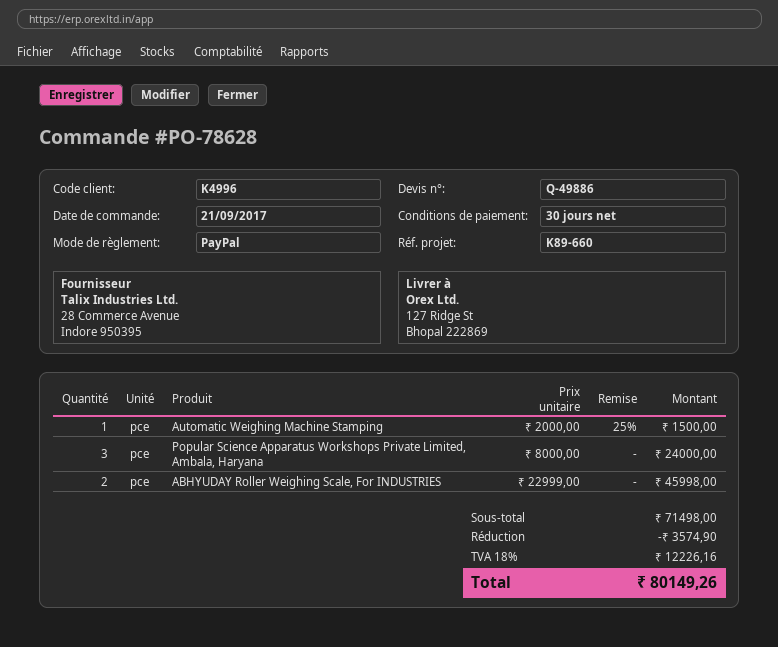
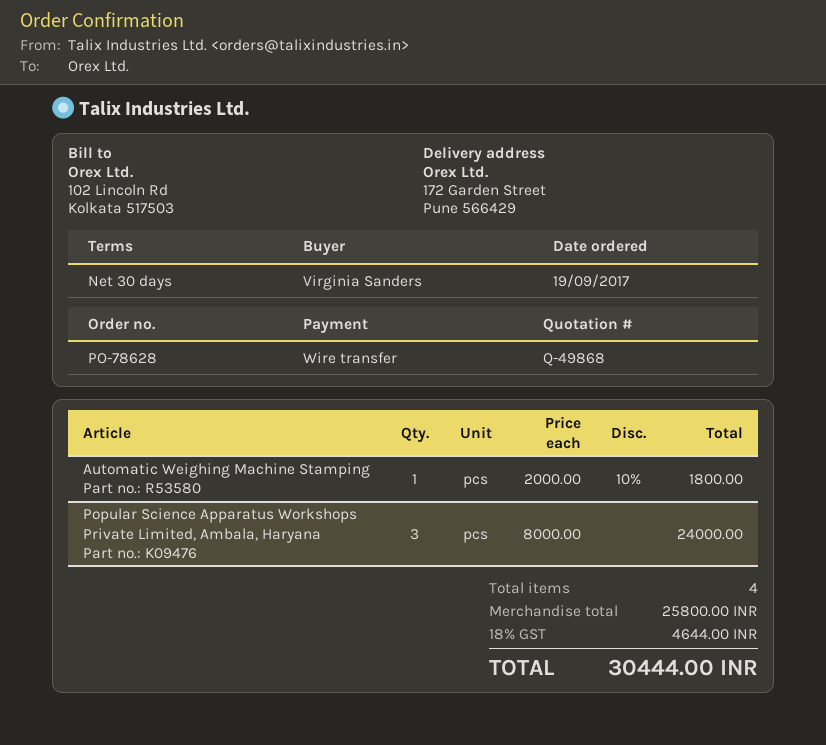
quote number: Q-49886 -> Q-49868
order date: 2017-09-21 -> 2017-09-19
payment method: PayPal -> bank transfer
ship to: 127 Ridge St, Bhopal 222869 -> 172 Garden Street, Pune 566429
Automatic Weighing Machine Stamping: 1 x 2000.00 - 25% = 1500.00 -> 1 x 2000.00 - 10% = 1800.00
ABHYUDAY Roller Weighing Scale, For INDUSTRIES: 2 x 22999.00 = 45998.00 -> none
subtotal: 71498.00 -> 25800.00
discount: 3574.90 -> none
tax: 18% = 12226.16 -> 18% = 4644.00
total: 80149.26 -> 30444.00

